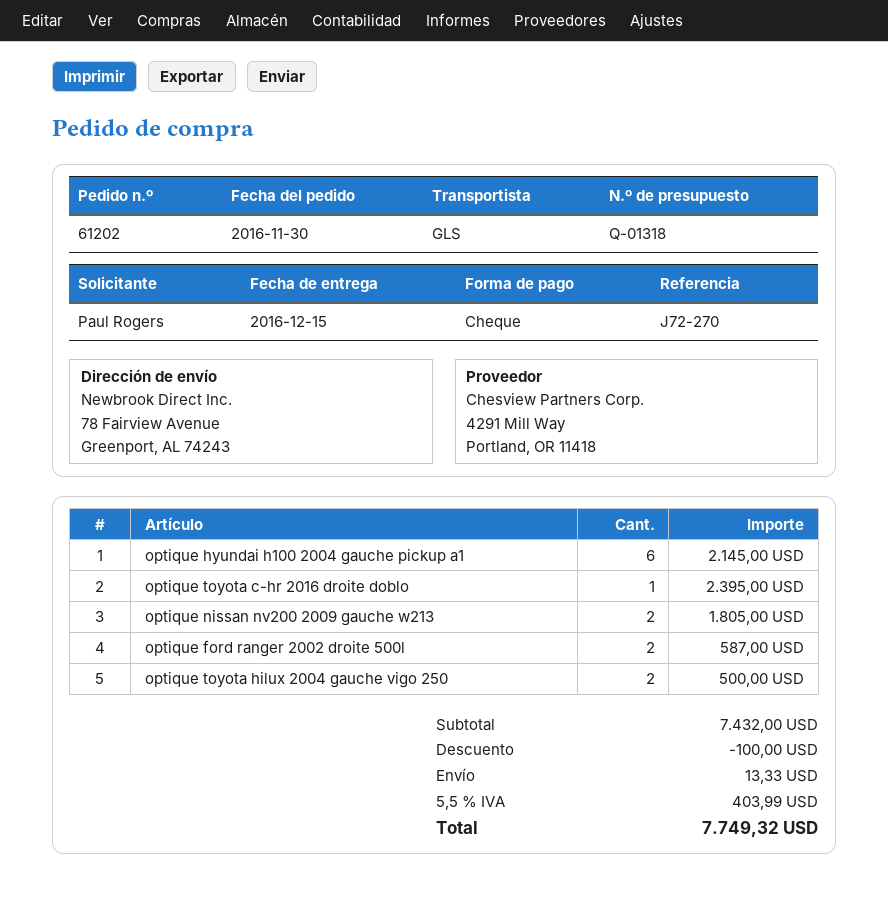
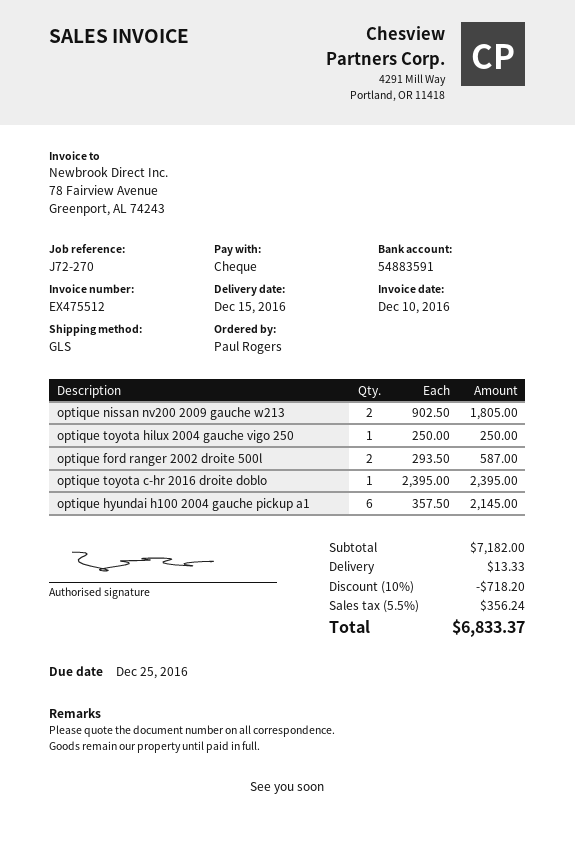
optique toyota hilux 2004 gauche vigo 250: 2 for 500.00 -> 1 for 250.00
subtotal: 7432.00 -> 7182.00
discount: 100.00 -> 718.20
tax: 5.5% = 403.99 -> 5.5% = 356.24
total: 7749.32 -> 6833.37

